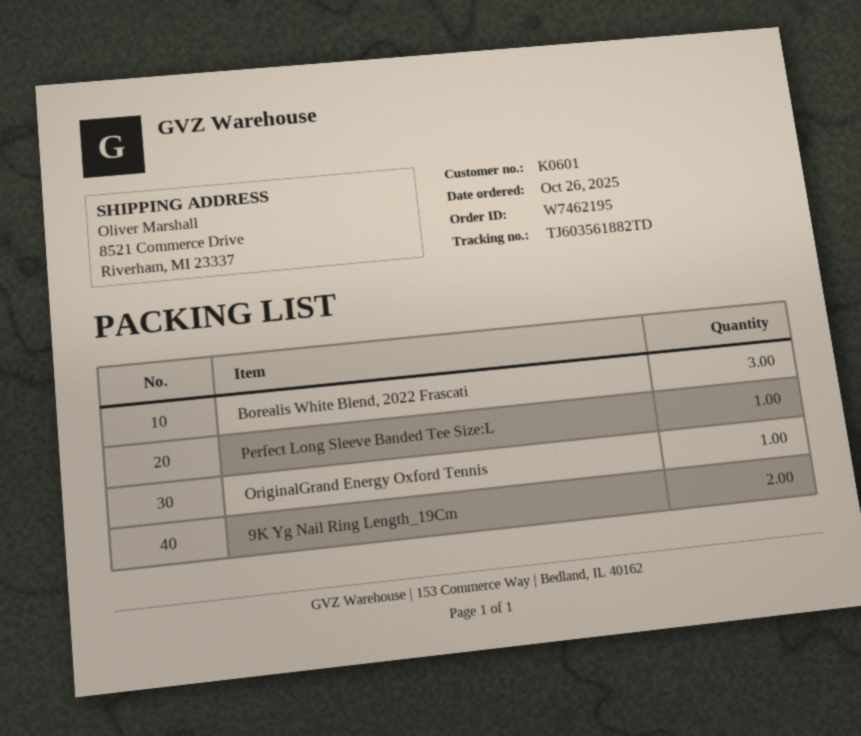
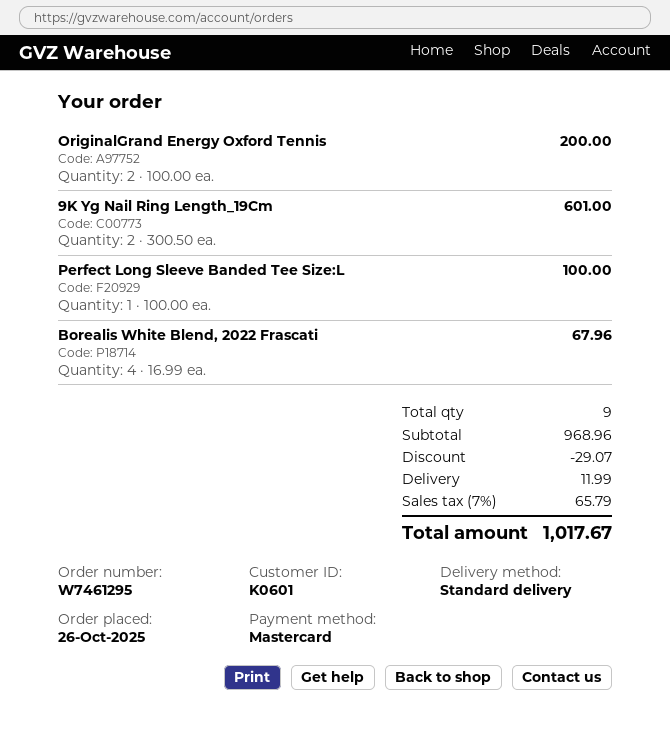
order number: W7462195 -> W7461295
Borealis White Blend, 2022 Frascati: 3 -> 4
OriginalGrand Energy Oxford Tennis: 1 -> 2

